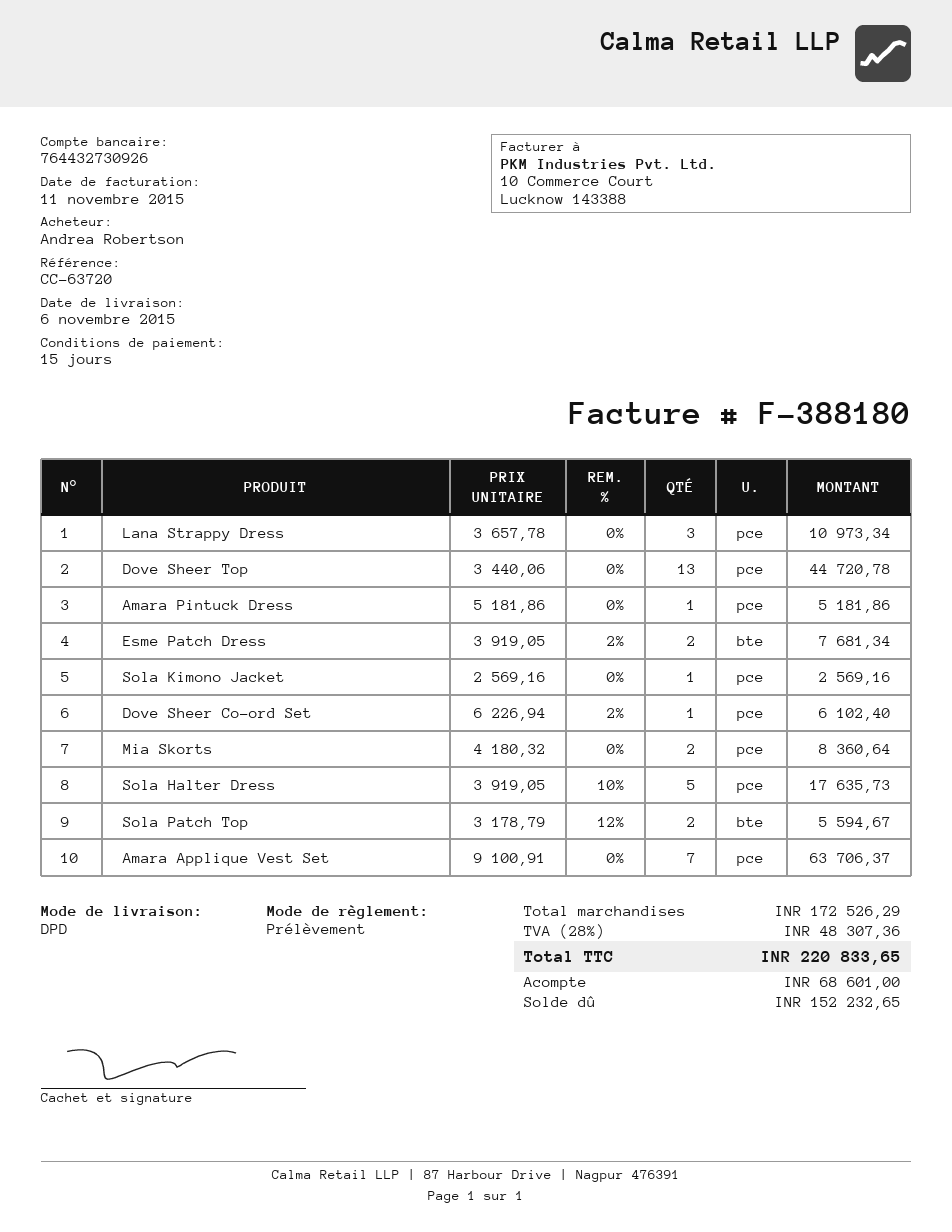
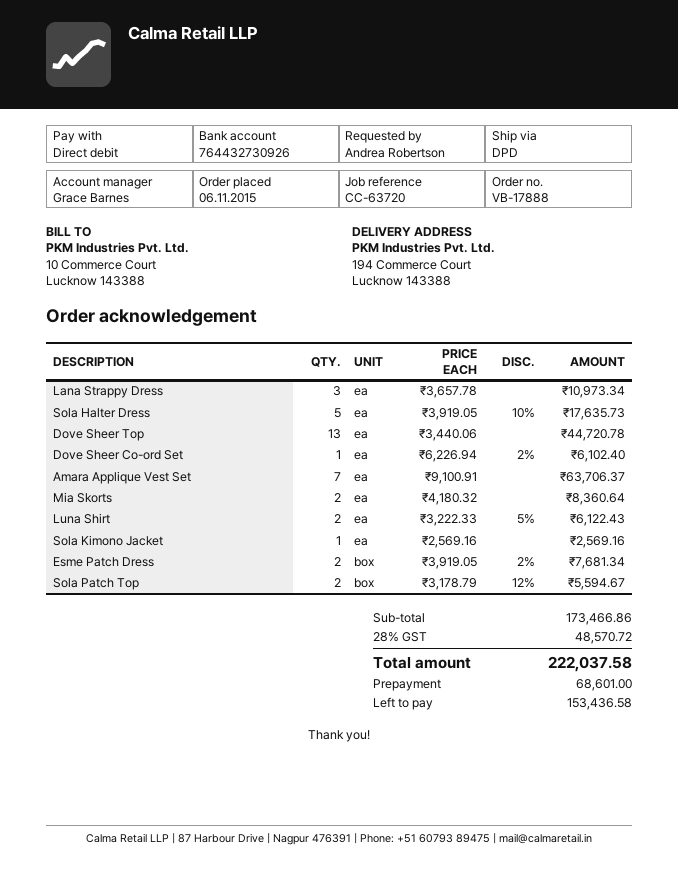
Amara Pintuck Dress: 1 x 5181.86 = 5181.86 -> none
Luna Shirt: none -> 2 x 3222.33 - 5% = 6122.43
subtotal: 172526.29 -> 173466.86
tax: 28% = 48307.36 -> 28% = 48570.72
total: 220833.65 -> 222037.58
balance: 152232.65 -> 153436.58

